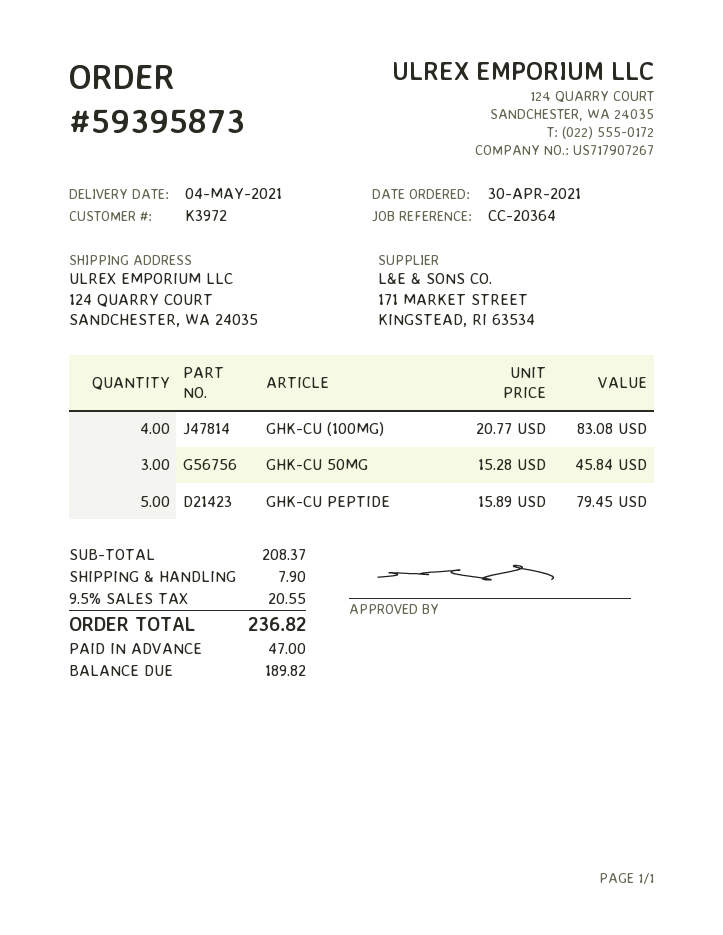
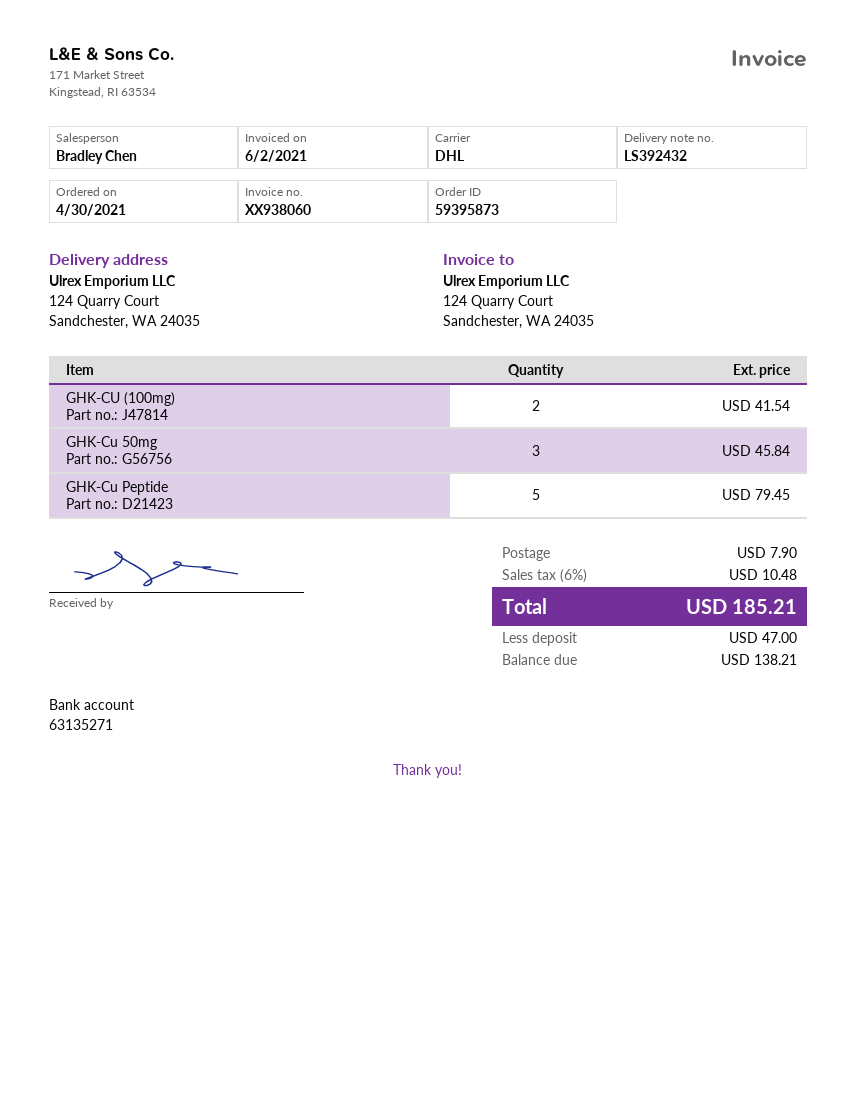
GHK-CU (100MG): 4 for 83.08 -> 2 for 41.54
tax: 9.5% = 20.55 -> 6% = 10.48
total: 236.82 -> 185.21
balance: 189.82 -> 138.21

